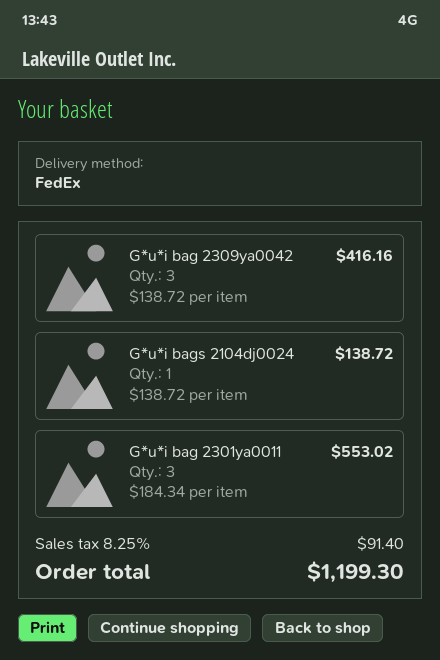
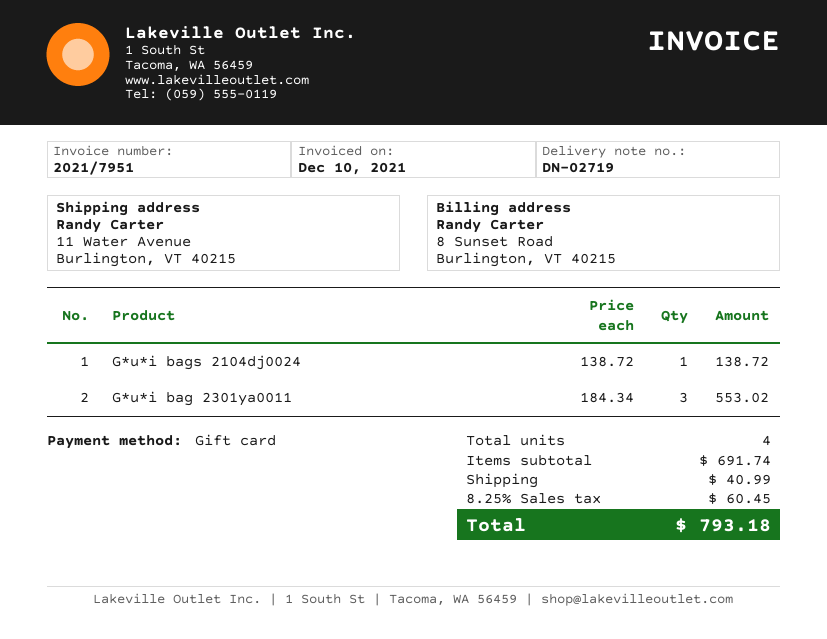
G*u*i bag 2309ya0042: 3 x 138.72 = 416.16 -> none
shipping: none -> 40.99
tax: 8.25% = 91.40 -> 8.25% = 60.45
total: 1199.30 -> 793.18

